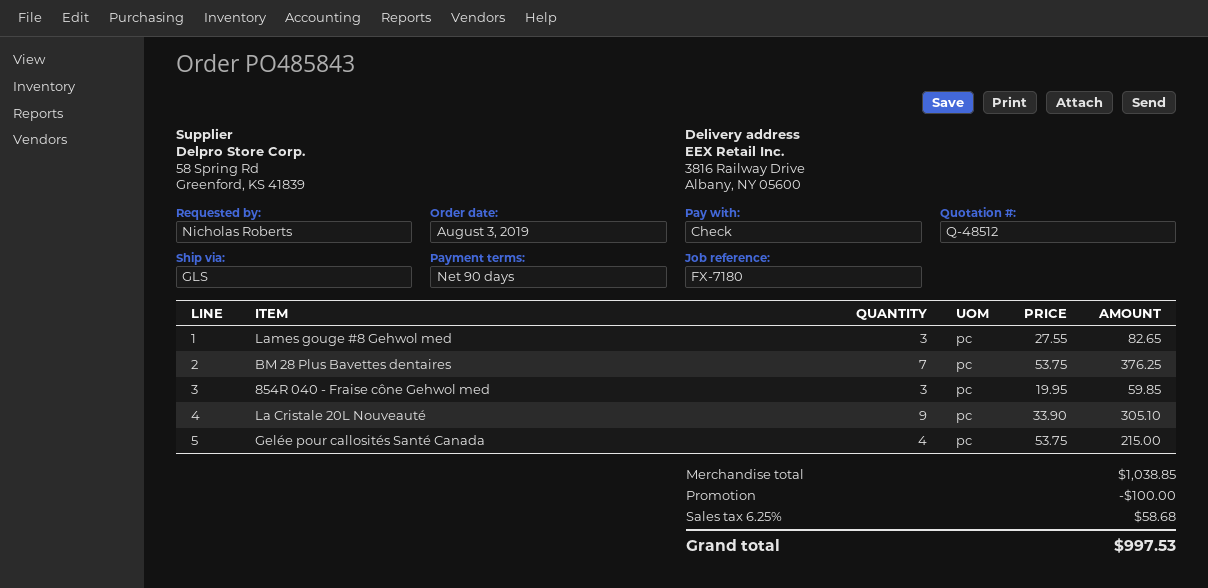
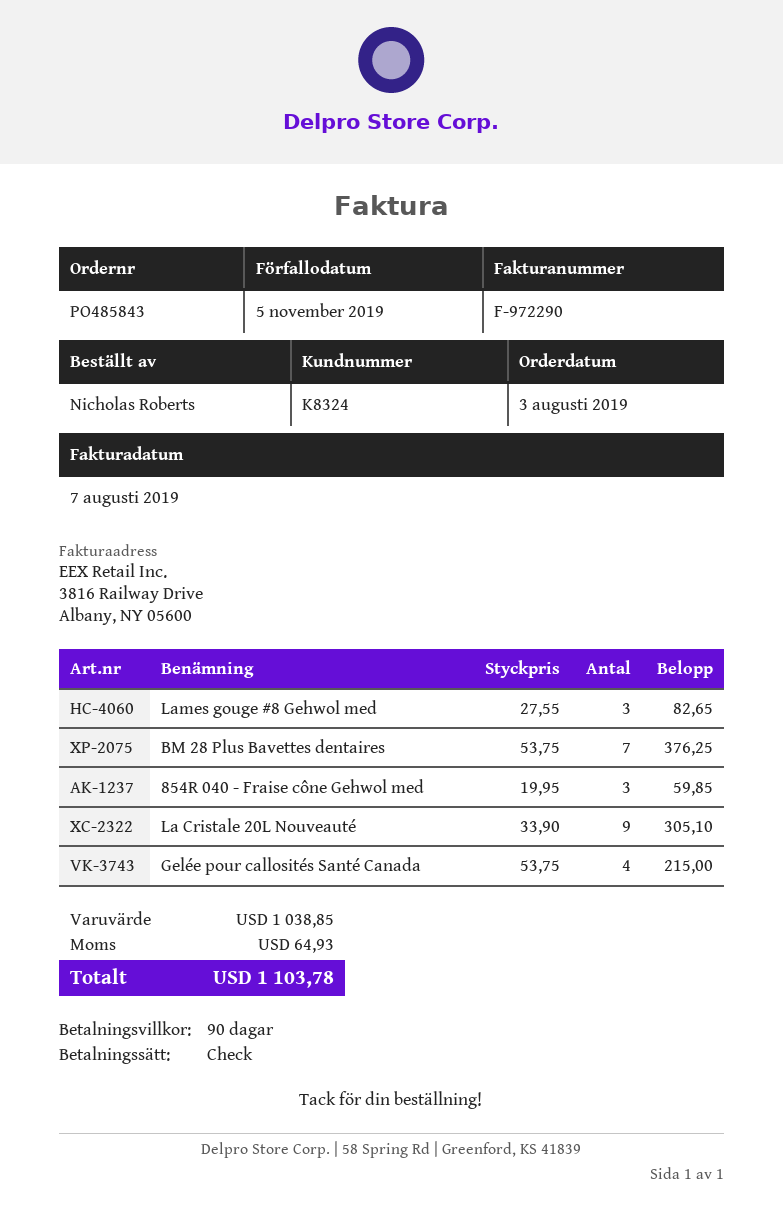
discount: 100.00 -> none
tax: 58.68 -> 64.93
total: 997.53 -> 1103.78

